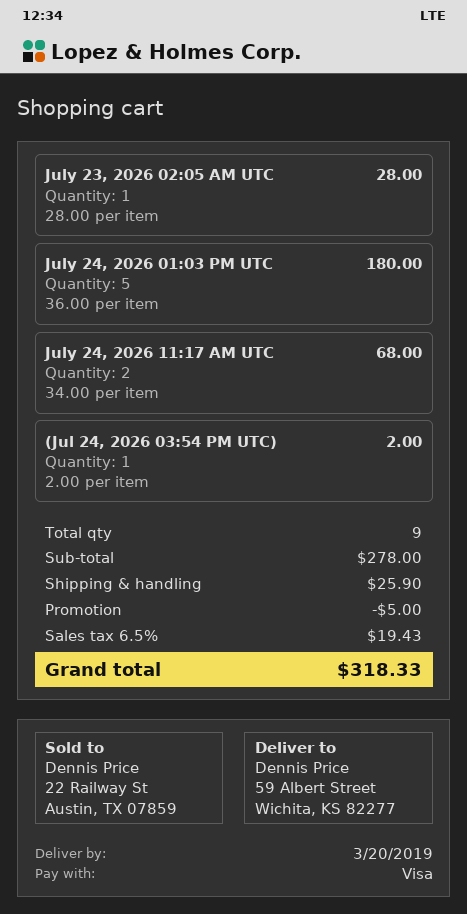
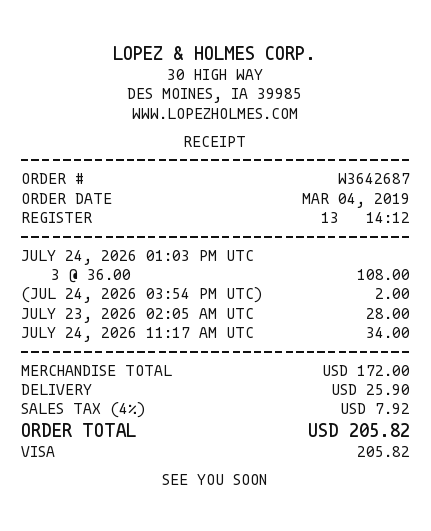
July 24, 2026 01:03 PM UTC: 5 x 36.00 = 180.00 -> 3 x 36.00 = 108.00
July 24, 2026 11:17 AM UTC: 2 x 34.00 = 68.00 -> 1 x 34.00 = 34.00
subtotal: 278.00 -> 172.00
discount: 5.00 -> none
tax: 6.5% = 19.43 -> 4% = 7.92
total: 318.33 -> 205.82

